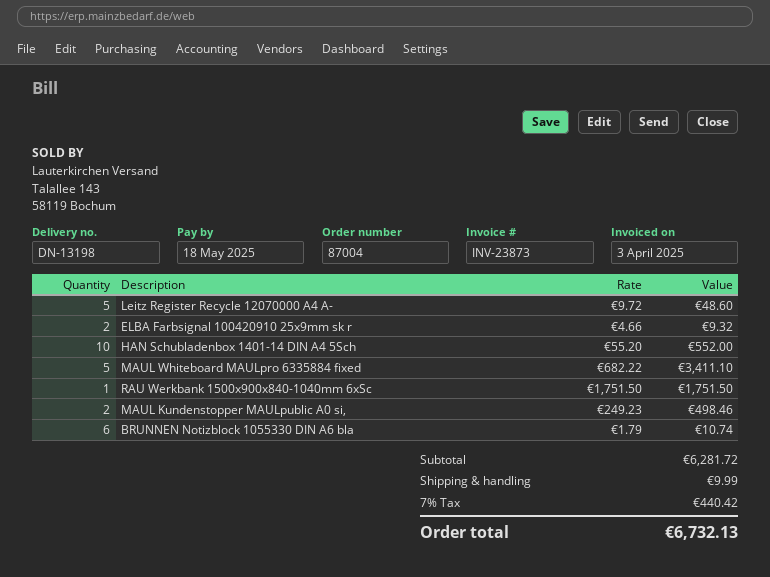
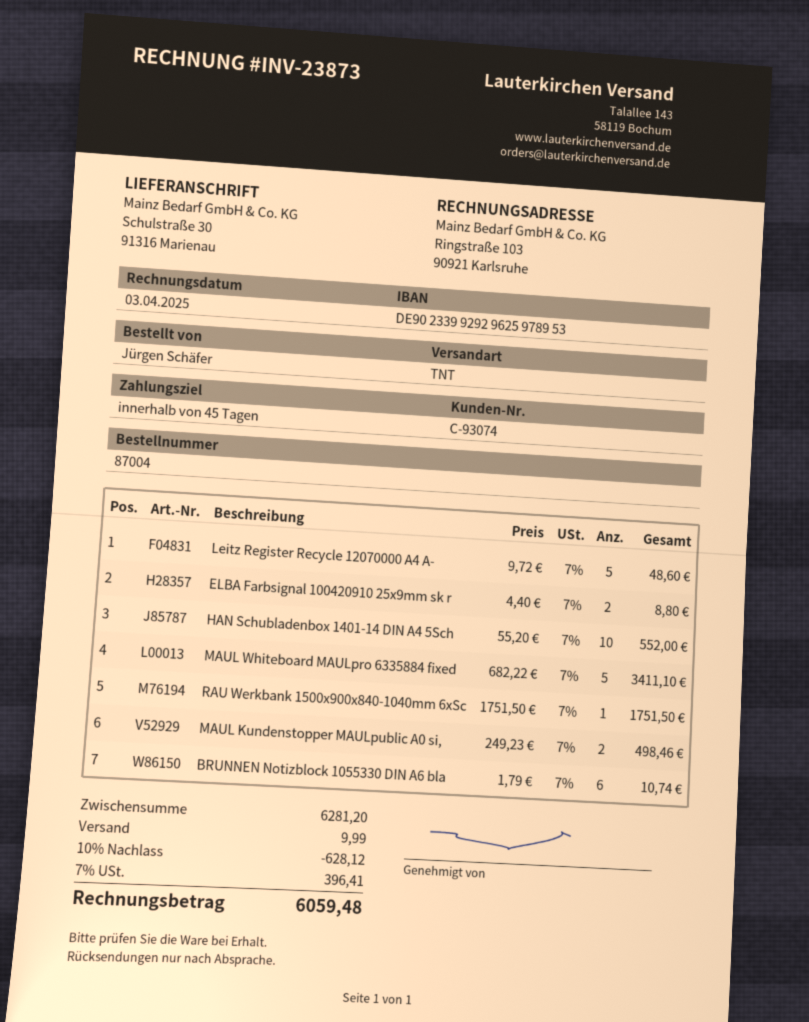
ELBA Farbsignal 100420910 25x9mm sk r: 2 x 4.66 = 9.32 -> 2 x 4.40 = 8.80
subtotal: 6281.72 -> 6281.20
discount: none -> 10% = 628.12
tax: 7% = 440.42 -> 7% = 396.41
total: 6732.13 -> 6059.48

